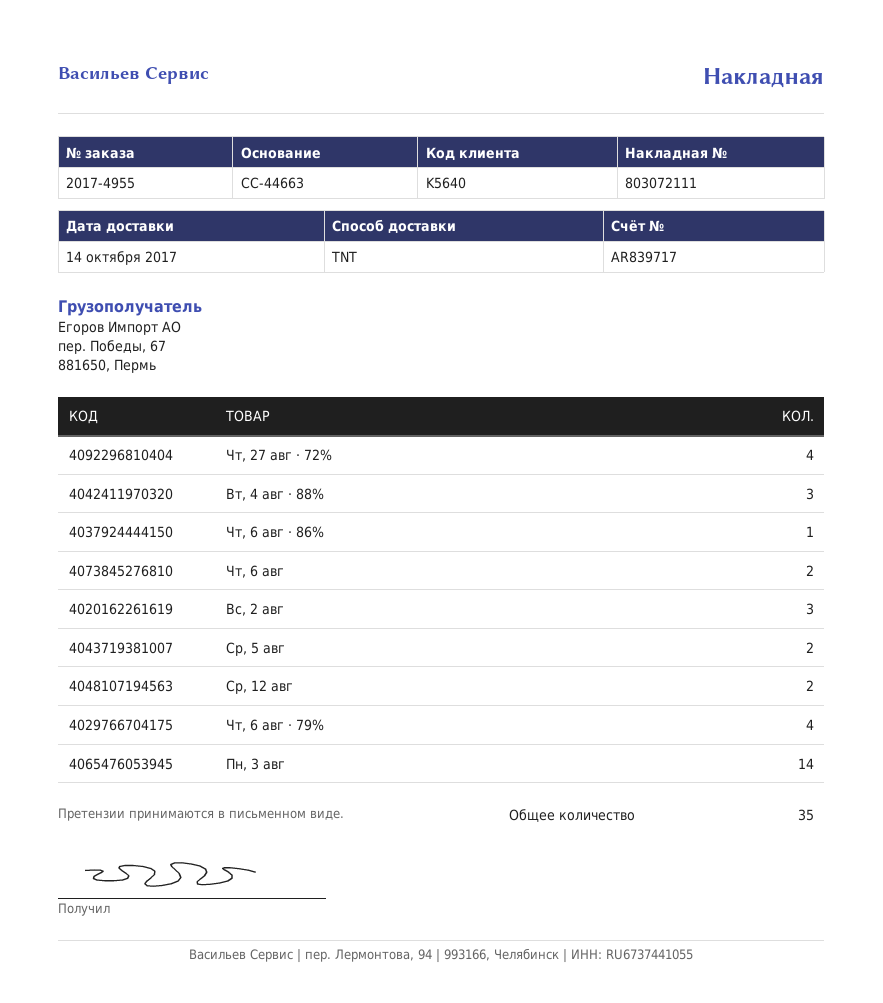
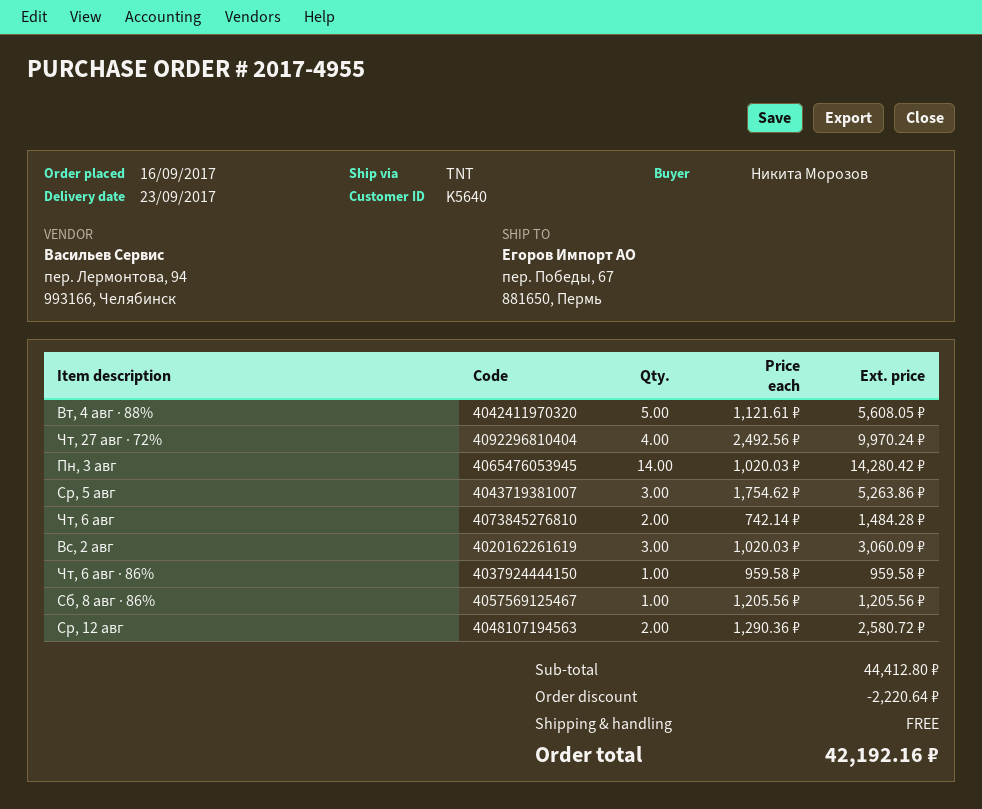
delivery date: 2017-10-14 -> 2017-09-23
Вт, 4 авг · 88%: 3 -> 5
Ср, 5 авг: 2 -> 3
Чт, 6 авг · 79%: 4 -> none
Сб, 8 авг · 86%: none -> 1

